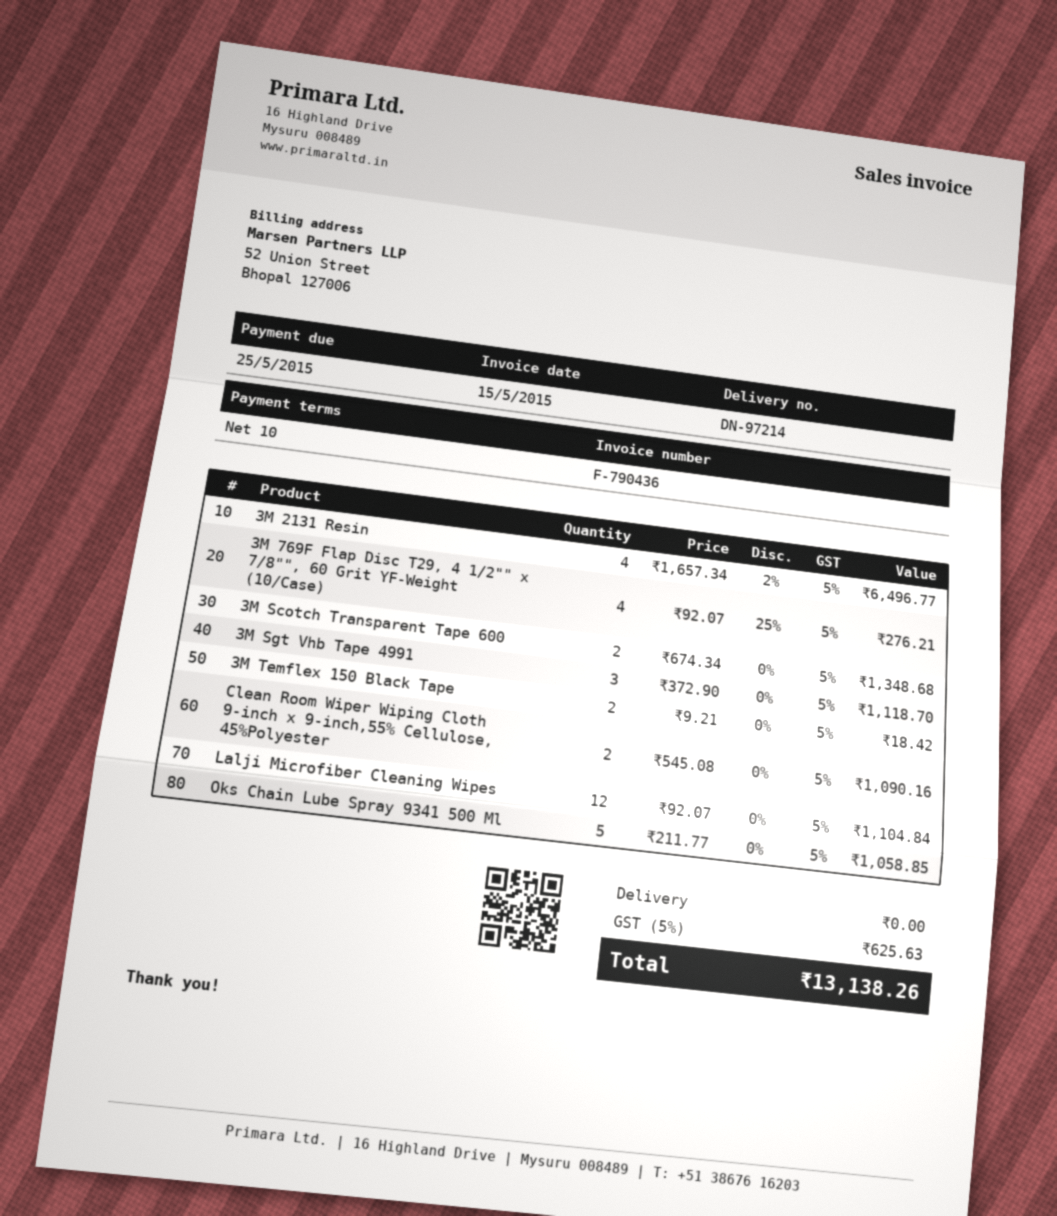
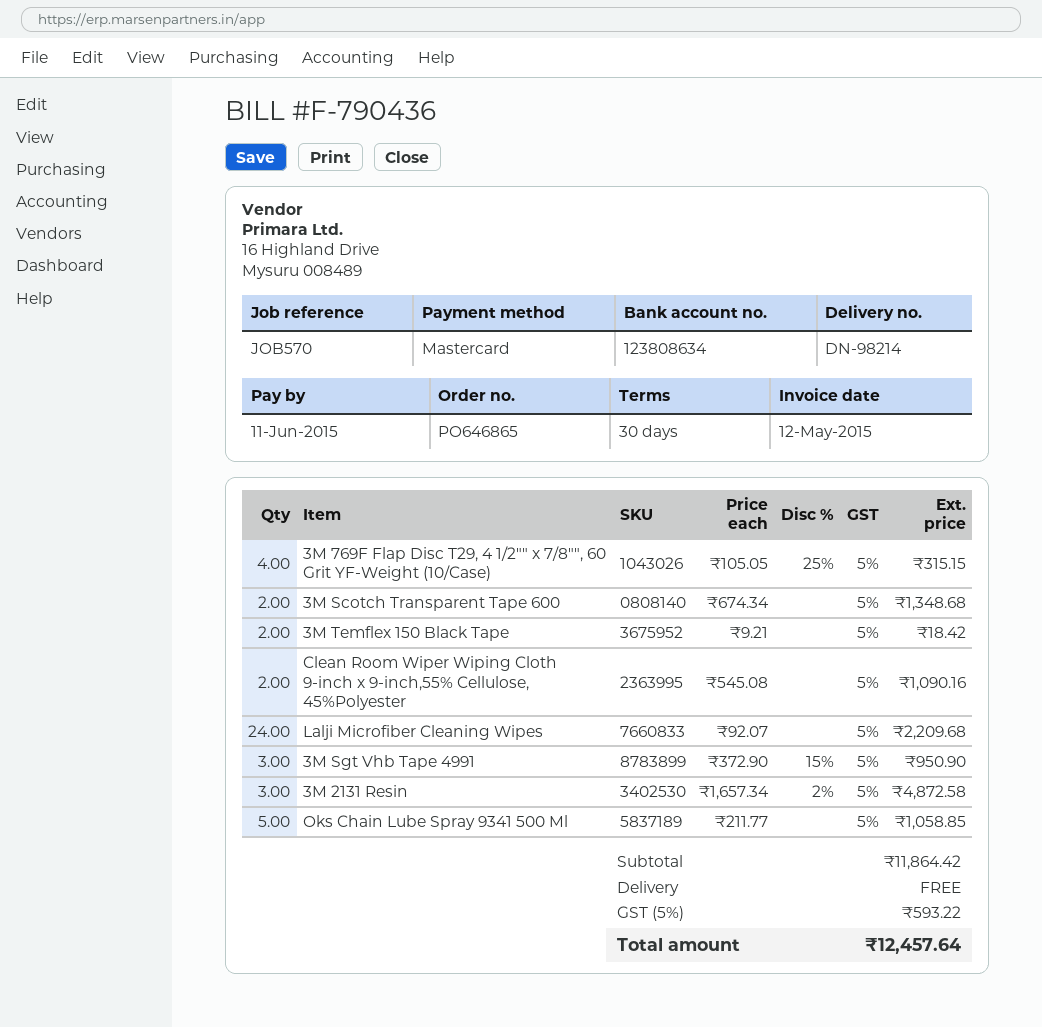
delivery note number: DN-97214 -> DN-98214
invoice date: 2015-05-15 -> 2015-05-12
payment terms: 10 days -> 30 days
due date: 2015-05-25 -> 2015-06-11
3M 2131 Resin: 4 x 1657.34 - 2% = 6496.77 -> 3 x 1657.34 - 2% = 4872.58
3M 769F Flap Disc T29, 4 1/2"" x 7/8"", 60 Grit YF-Weight (10/Case): 4 x 92.07 - 25% = 276.21 -> 4 x 105.05 - 25% = 315.15
3M Sgt Vhb Tape 4991: 3 x 372.90 = 1118.70 -> 3 x 372.90 - 15% = 950.90
Lalji Microfiber Cleaning Wipes: 12 x 92.07 = 1104.84 -> 24 x 92.07 = 2209.68
tax: 5% = 625.63 -> 5% = 593.22
total: 13138.26 -> 12457.64

